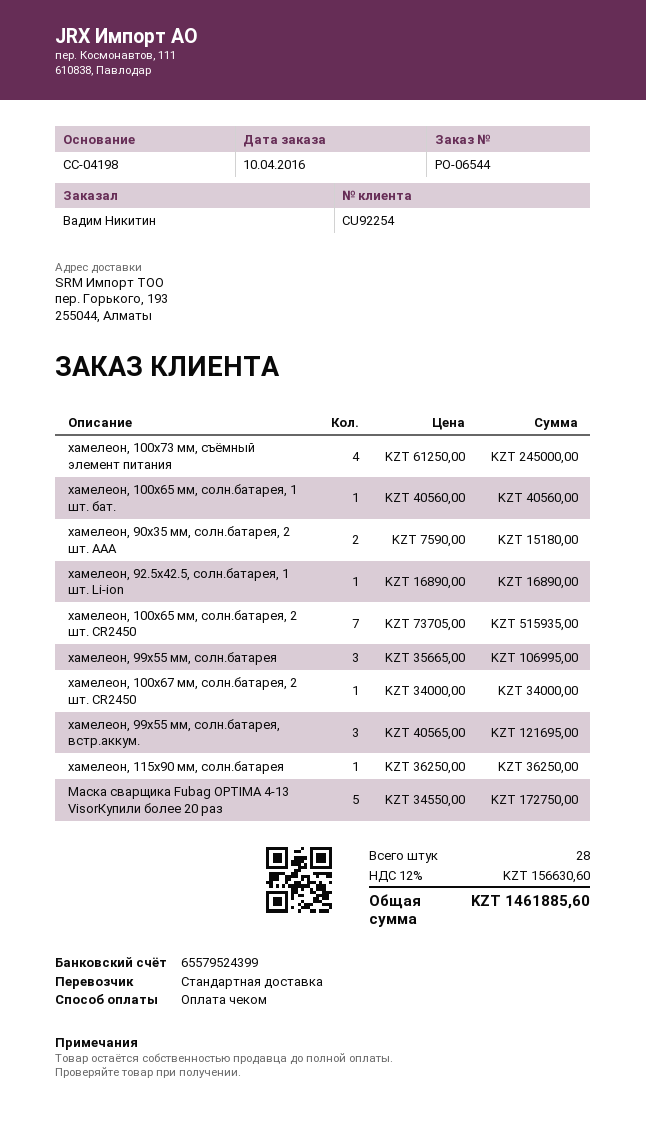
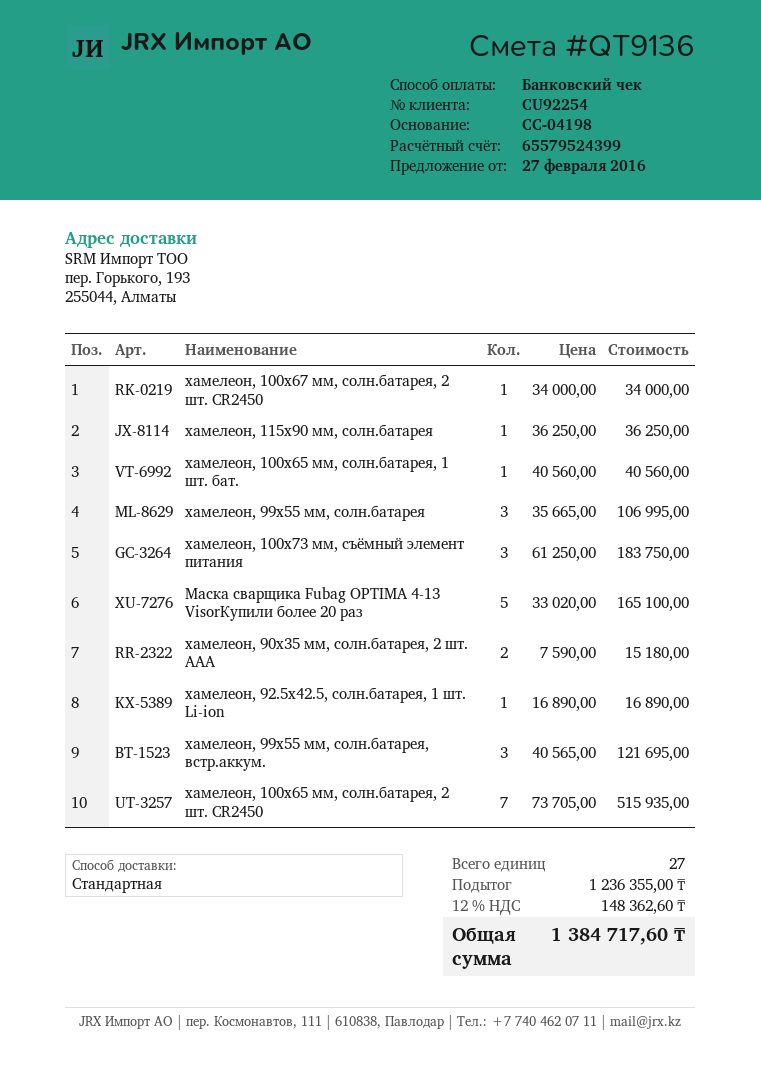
хамелеон, 100х73 мм, съёмный элемент питания: 4 x 61250.00 = 245000.00 -> 3 x 61250.00 = 183750.00
Маска сварщика Fubag OPTIMA 4-13 VisorКупили более 20 раз: 5 x 34550.00 = 172750.00 -> 5 x 33020.00 = 165100.00
total quantity: 28 -> 27
tax: 12% = 156630.60 -> 12% = 148362.60
total: 1461885.60 -> 1384717.60

